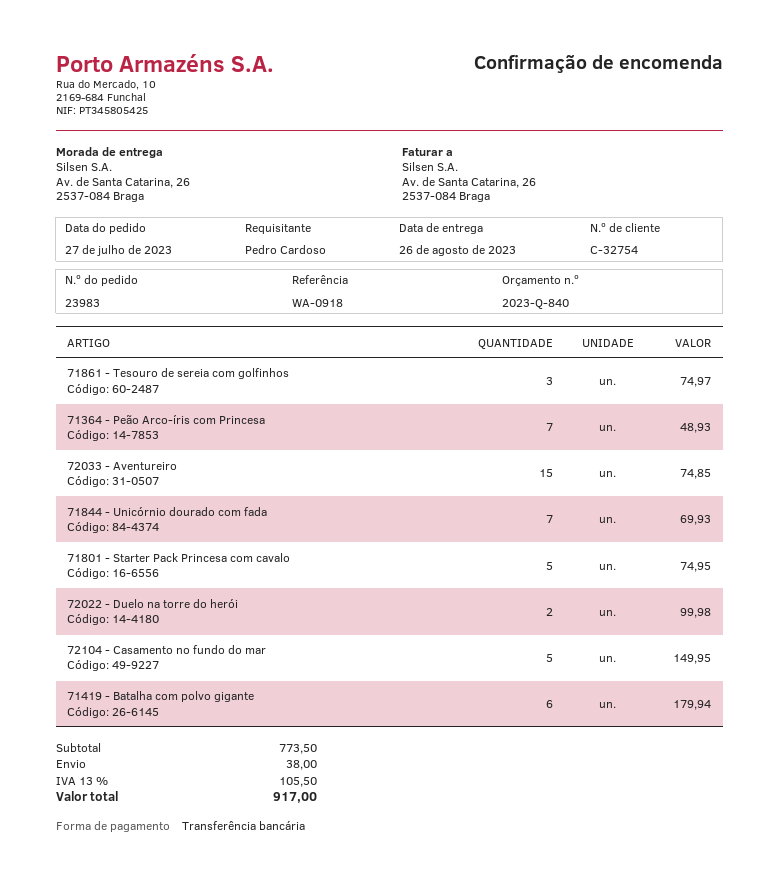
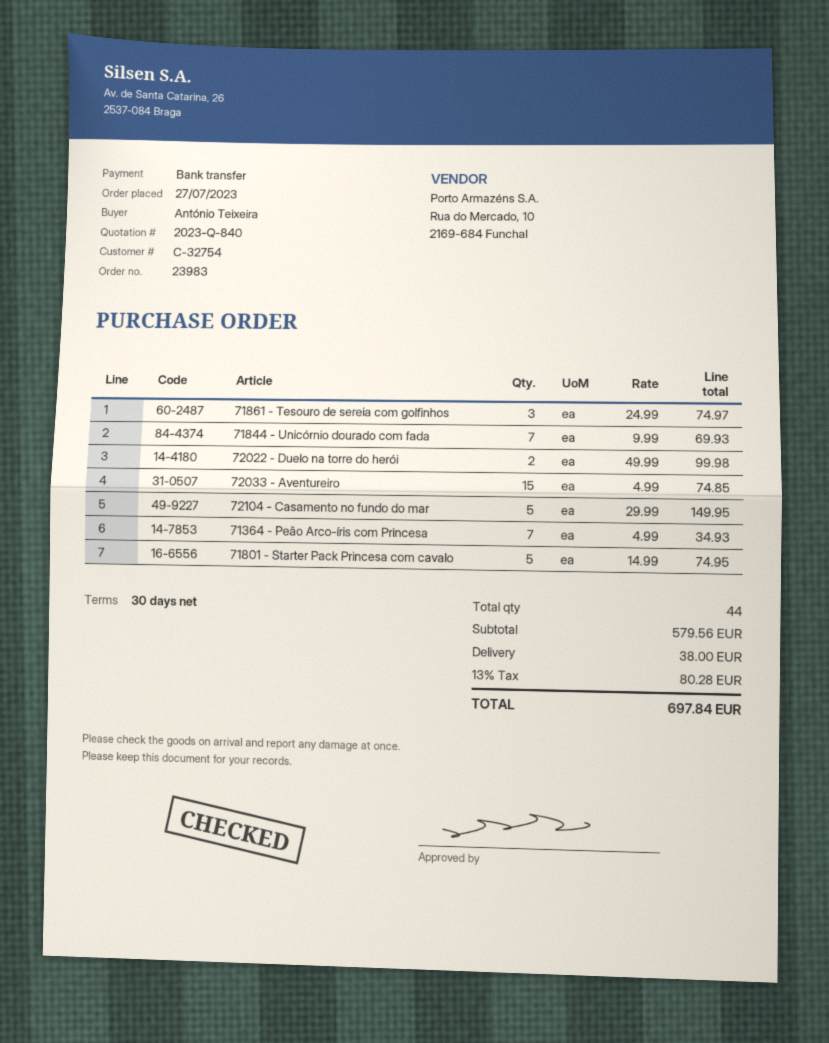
ordered by: Pedro Cardoso -> António Teixeira
71364 - Peão Arco-íris com Princesa: 7 for 48.93 -> 7 for 34.93
71419 - Batalha com polvo gigante: 6 for 179.94 -> none
subtotal: 773.50 -> 579.56
tax: 13% = 105.50 -> 13% = 80.28
total: 917.00 -> 697.84

